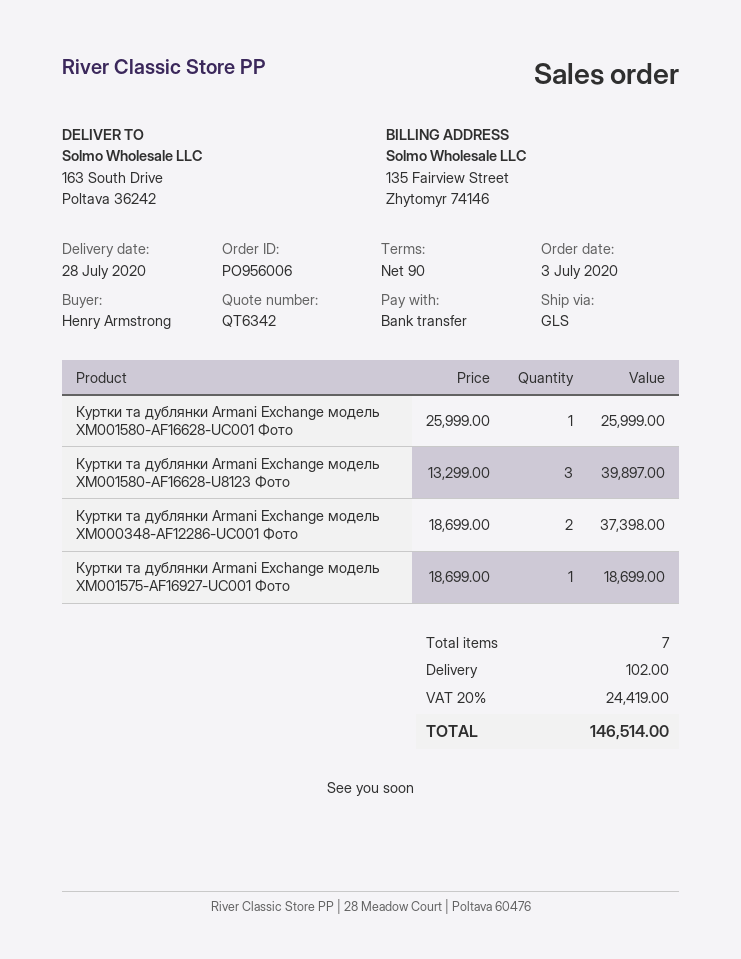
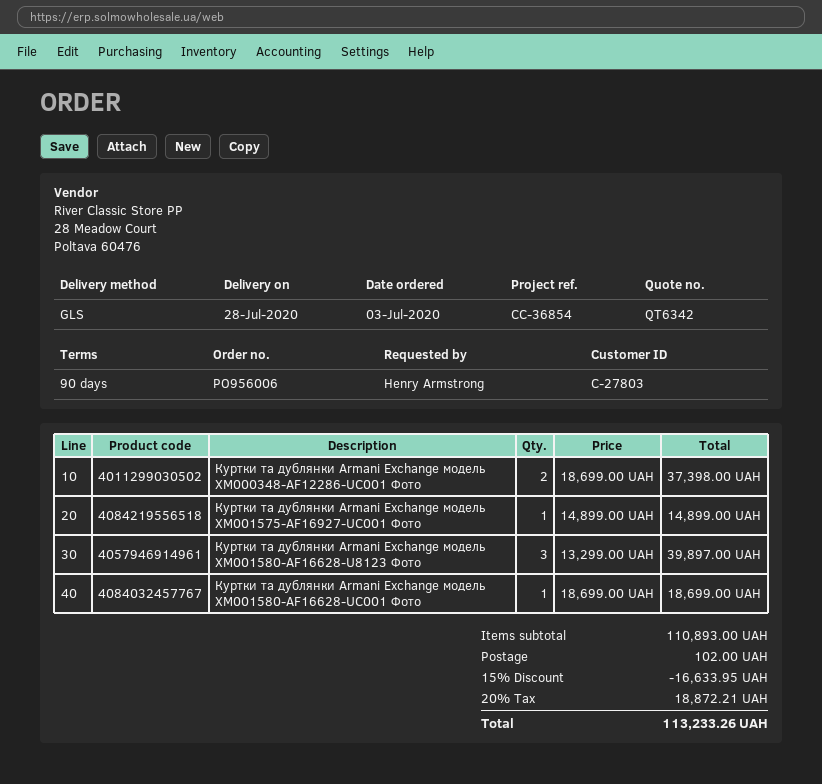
Куртки та дублянки Armani Exchange модель XM001580-AF16628-UC001 Фото: 1 x 25999.00 = 25999.00 -> 1 x 18699.00 = 18699.00
Куртки та дублянки Armani Exchange модель XM001575-AF16927-UC001 Фото: 1 x 18699.00 = 18699.00 -> 1 x 14899.00 = 14899.00
discount: none -> 15% = 16633.95
tax: 20% = 24419.00 -> 20% = 18872.21
total: 146514.00 -> 113233.26

